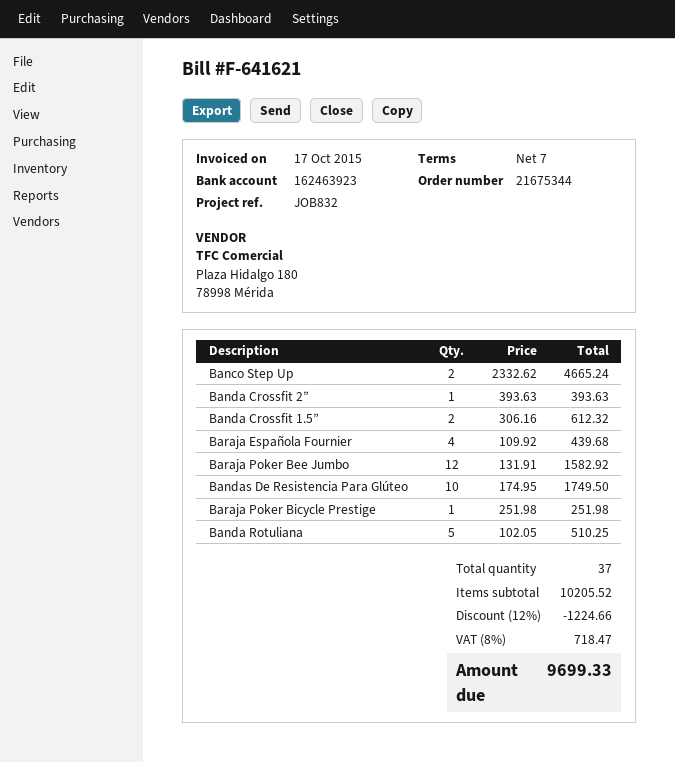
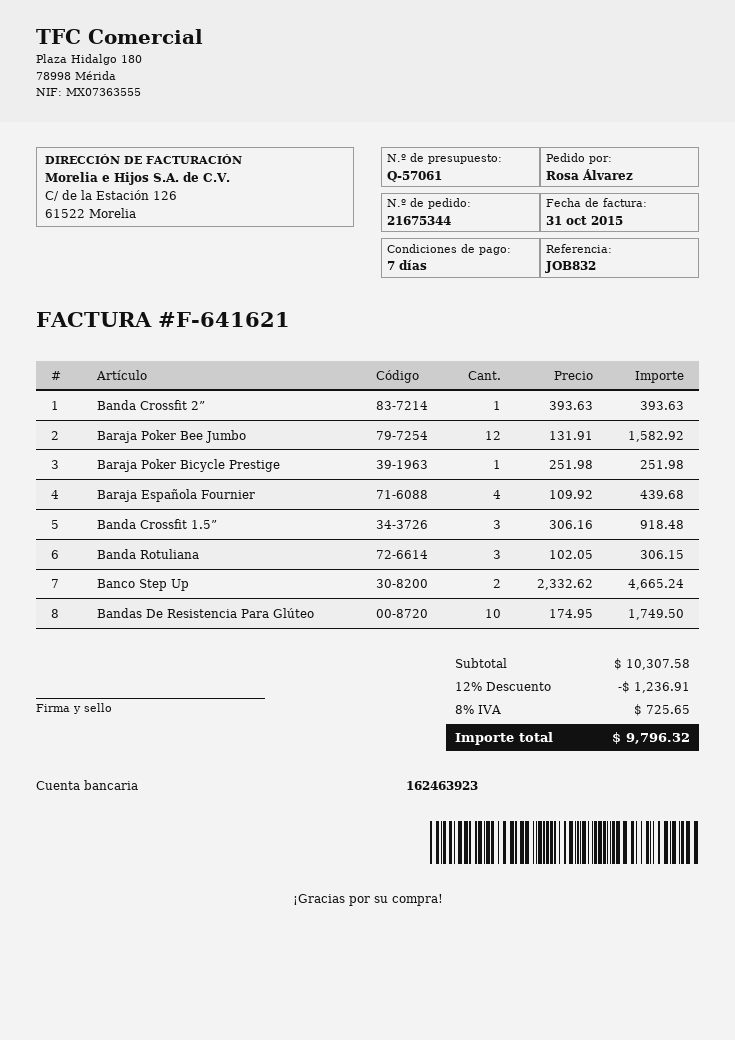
invoice date: 2015-10-17 -> 2015-10-31
Banda Crossfit 1.5”: 2 x 306.16 = 612.32 -> 3 x 306.16 = 918.48
Banda Rotuliana: 5 x 102.05 = 510.25 -> 3 x 102.05 = 306.15
subtotal: 10205.52 -> 10307.58
discount: 12% = 1224.66 -> 12% = 1236.91
tax: 8% = 718.47 -> 8% = 725.65
total: 9699.33 -> 9796.32

